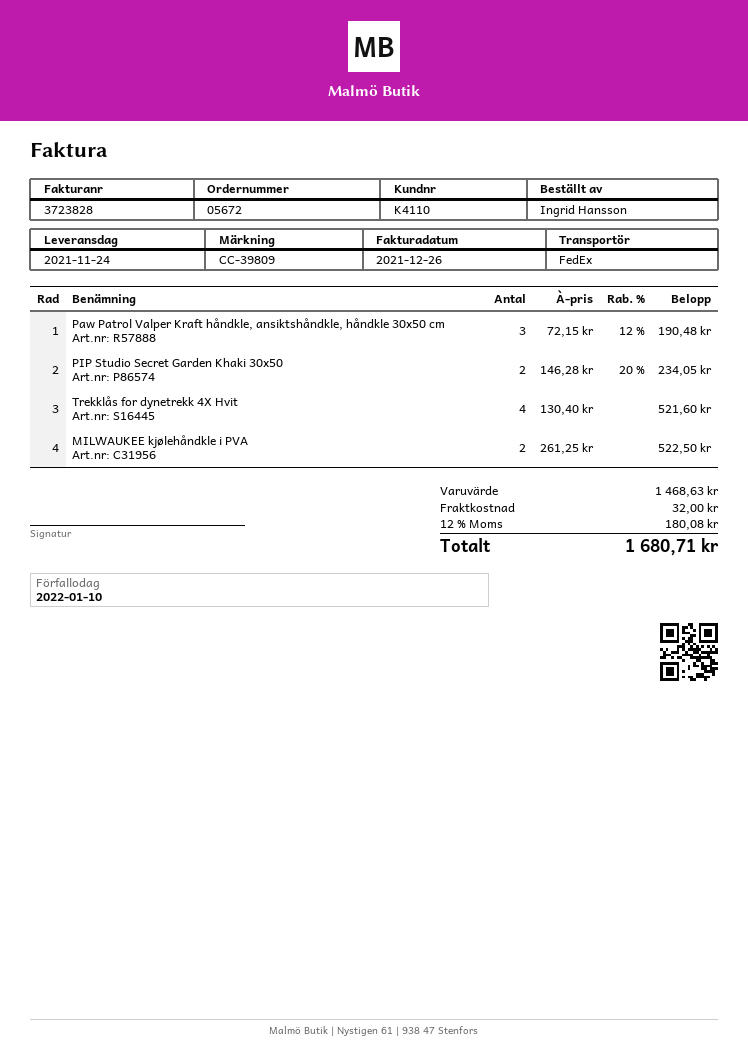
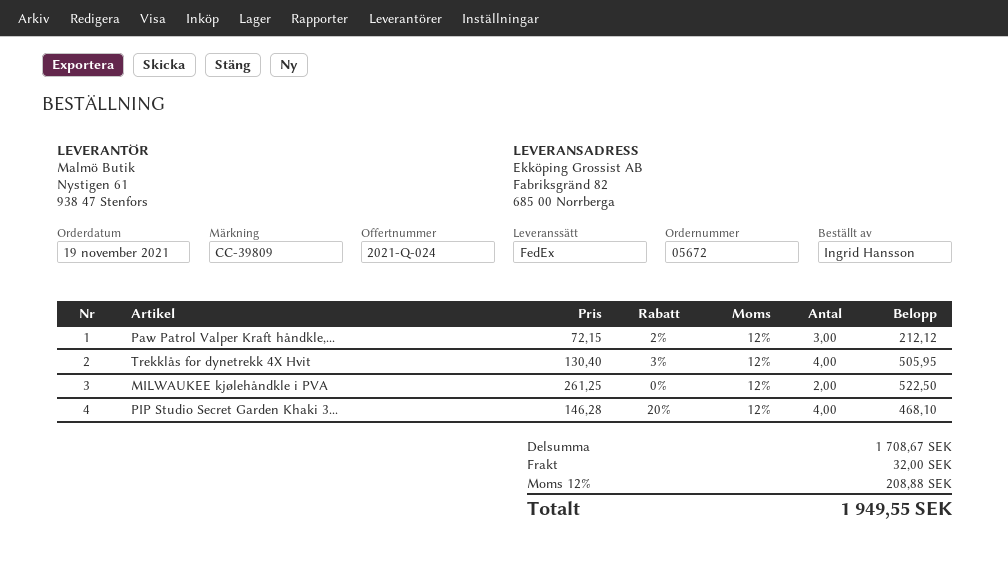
Paw Patrol Valper Kraft håndkle, ansiktshåndkle, håndkle 30x50 cm: 3 x 72.15 - 12% = 190.48 -> 3 x 72.15 - 2% = 212.12
PIP Studio Secret Garden Khaki 30x50: 2 x 146.28 - 20% = 234.05 -> 4 x 146.28 - 20% = 468.10
Trekklås for dynetrekk 4X Hvit: 4 x 130.40 = 521.60 -> 4 x 130.40 - 3% = 505.95
subtotal: 1468.63 -> 1708.67
tax: 12% = 180.08 -> 12% = 208.88
total: 1680.71 -> 1949.55

